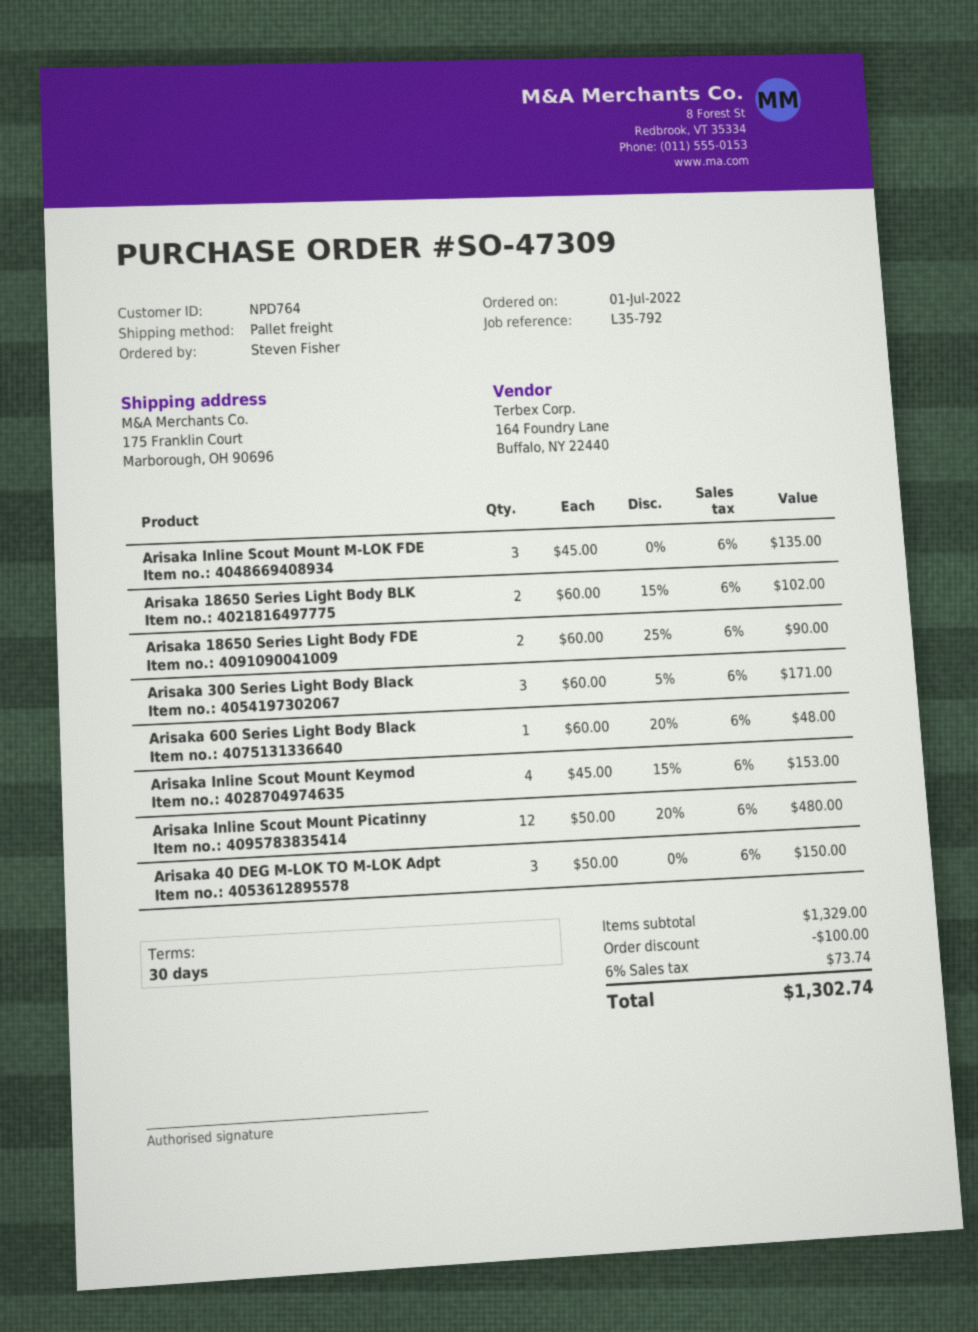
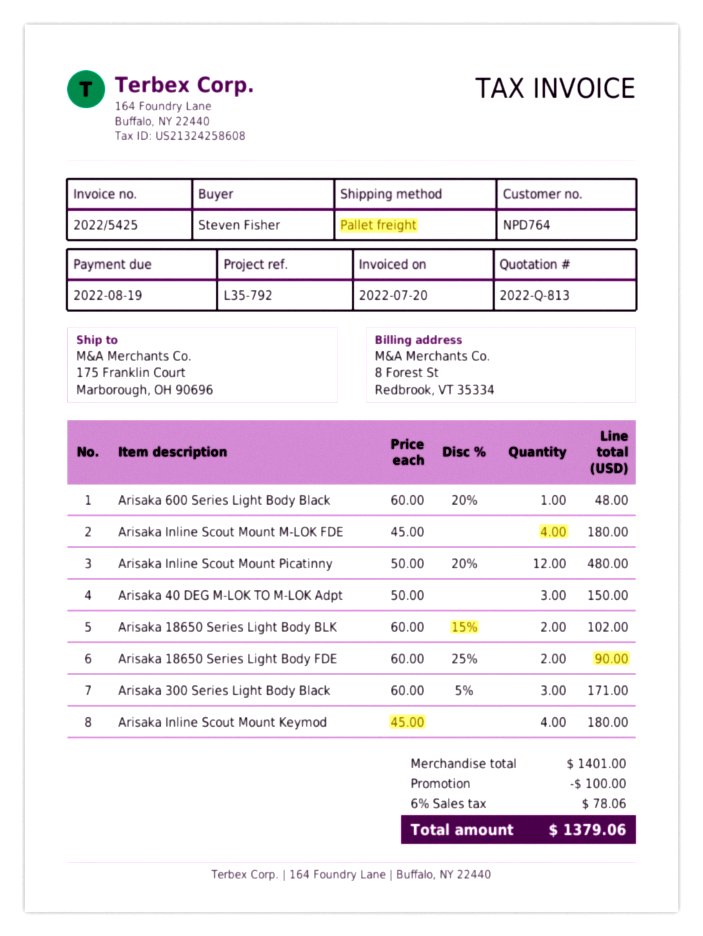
Arisaka Inline Scout Mount M-LOK FDE: 3 x 45.00 = 135.00 -> 4 x 45.00 = 180.00
Arisaka Inline Scout Mount Keymod: 4 x 45.00 - 15% = 153.00 -> 4 x 45.00 = 180.00
subtotal: 1329.00 -> 1401.00
tax: 6% = 73.74 -> 6% = 78.06
total: 1302.74 -> 1379.06

